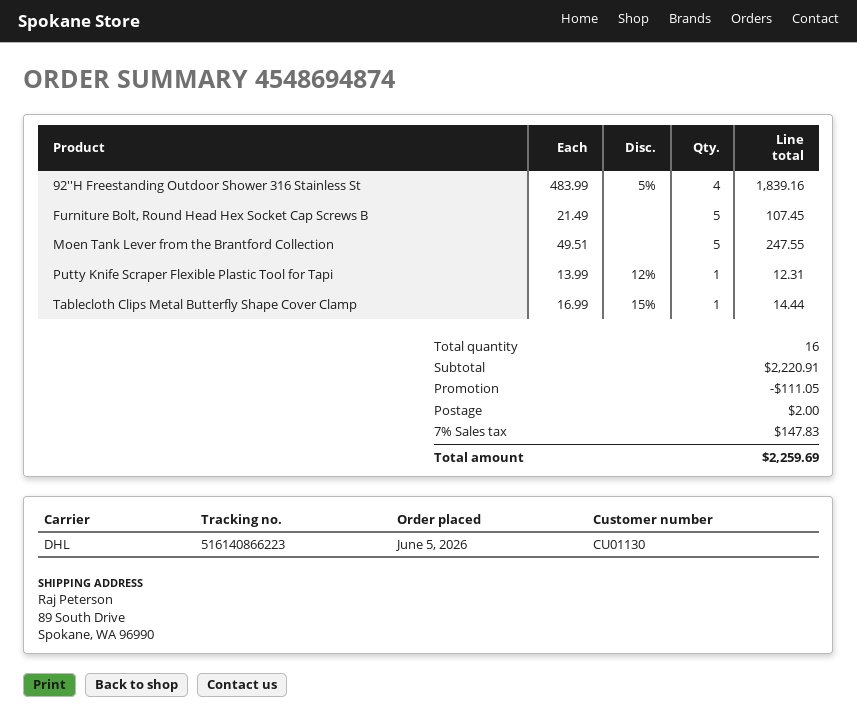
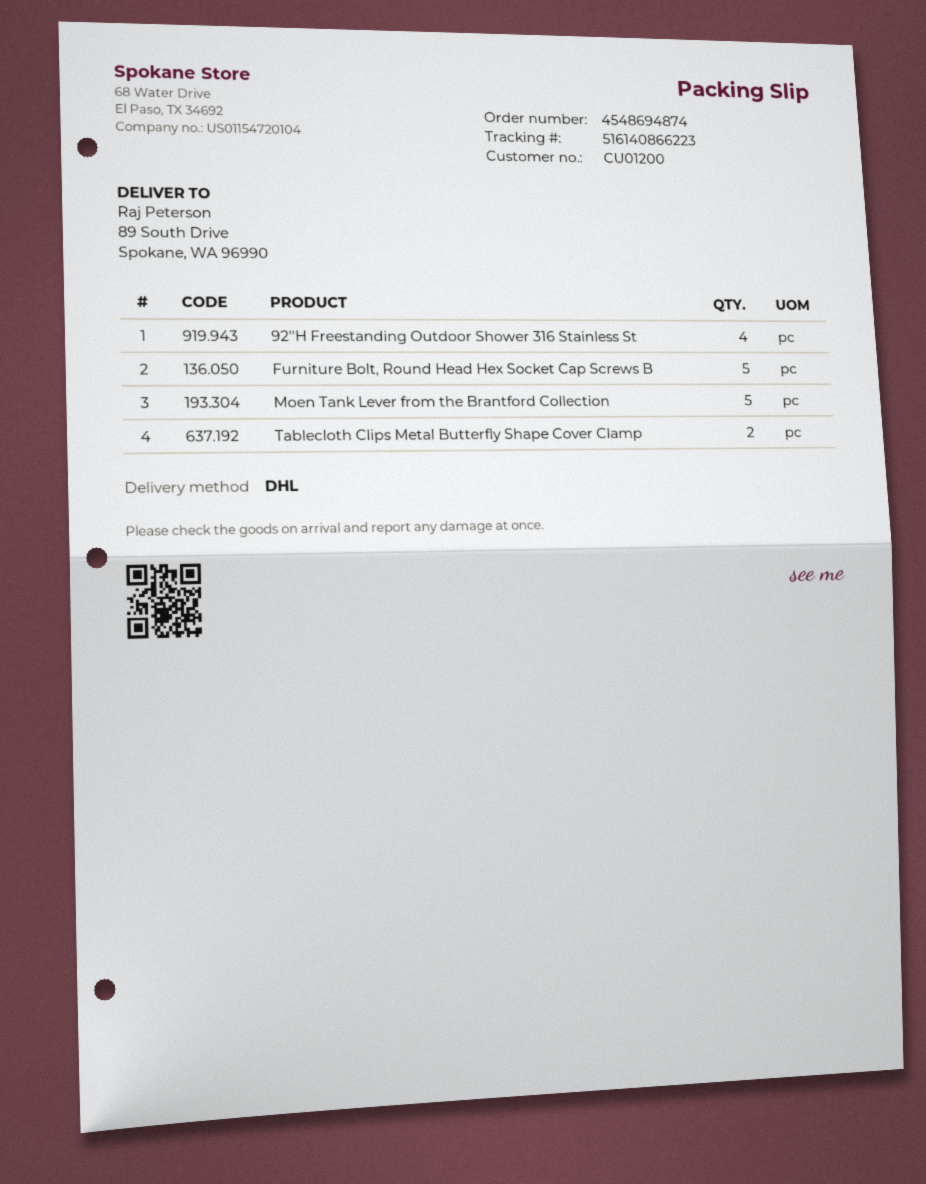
customer number: CU01130 -> CU01200
Putty Knife Scraper Flexible Plastic Tool for Tapi: 1 -> none
Tablecloth Clips Metal Butterfly Shape Cover Clamp: 1 -> 2

